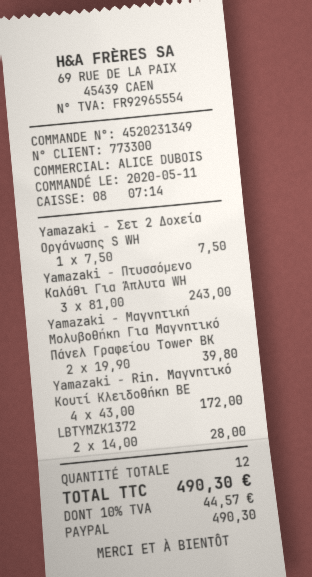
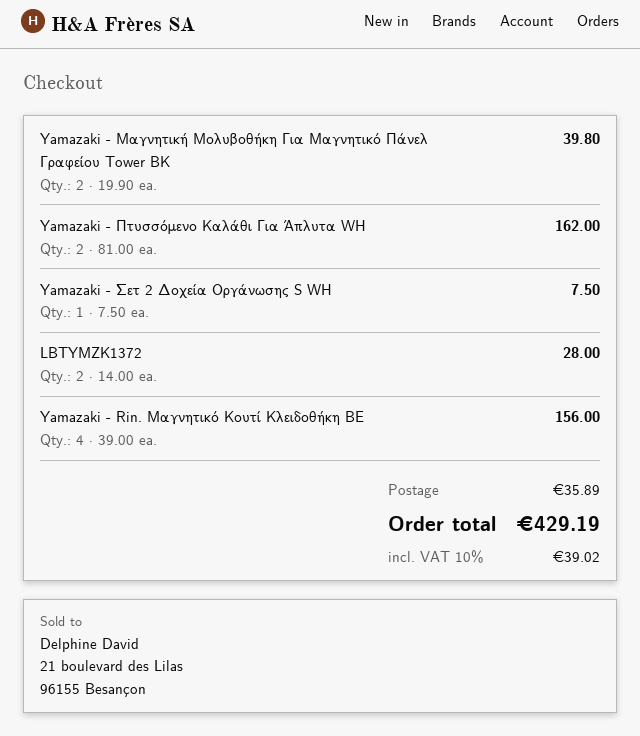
Yamazaki - Πτυσσόμενο Καλάθι Για Άπλυτα WH: 3 x 81.00 = 243.00 -> 2 x 81.00 = 162.00
Yamazaki - Rin. Μαγνητικό Κουτί Κλειδοθήκη BE: 4 x 43.00 = 172.00 -> 4 x 39.00 = 156.00
shipping: none -> 35.89
tax: 10% = 44.57 -> 10% = 39.02
total: 490.30 -> 429.19

